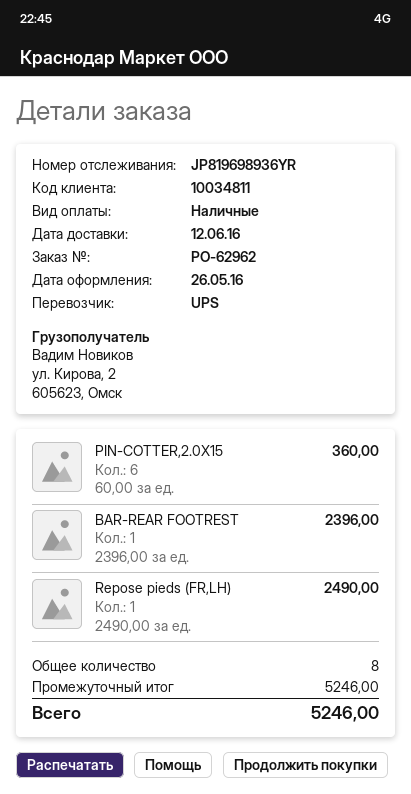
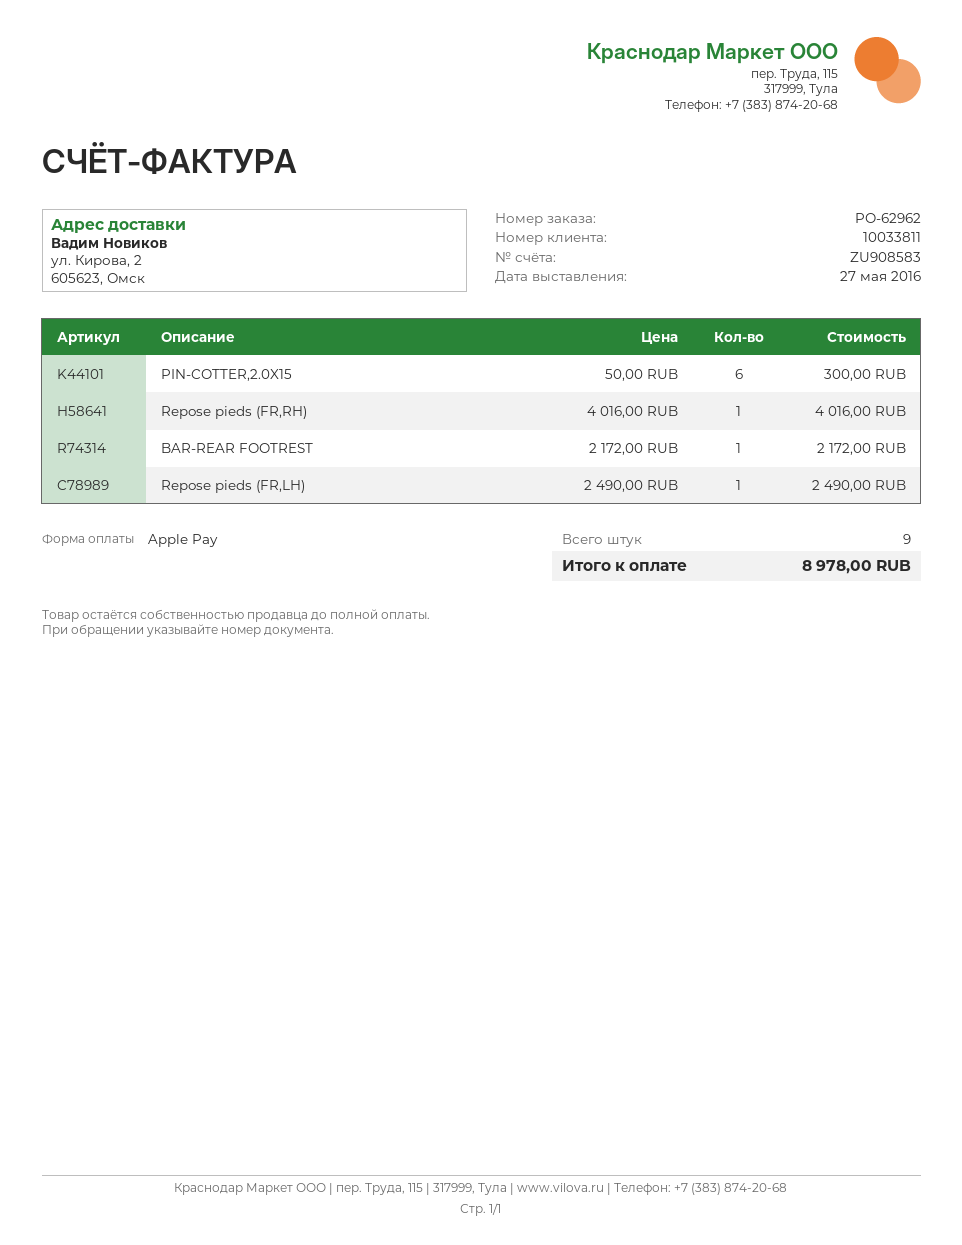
customer number: 10034811 -> 10033811
payment method: cash -> Apple Pay
PIN-COTTER,2.0X15: 6 x 60.00 = 360.00 -> 6 x 50.00 = 300.00
BAR-REAR FOOTREST: 1 x 2396.00 = 2396.00 -> 1 x 2172.00 = 2172.00
Repose pieds (FR,RH): none -> 1 x 4016.00 = 4016.00
total quantity: 8 -> 9
total: 5246.00 -> 8978.00

